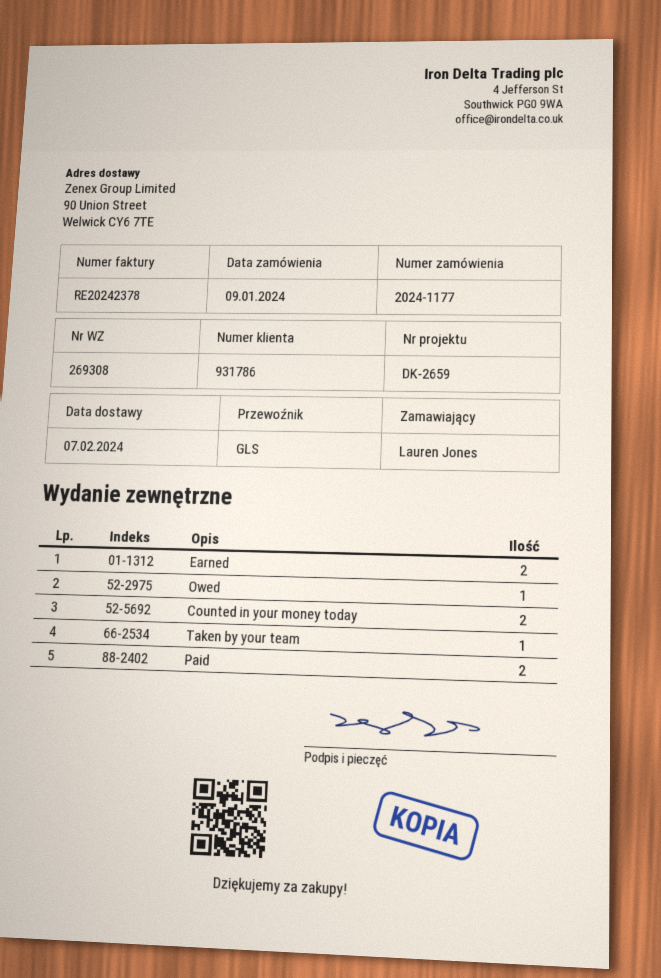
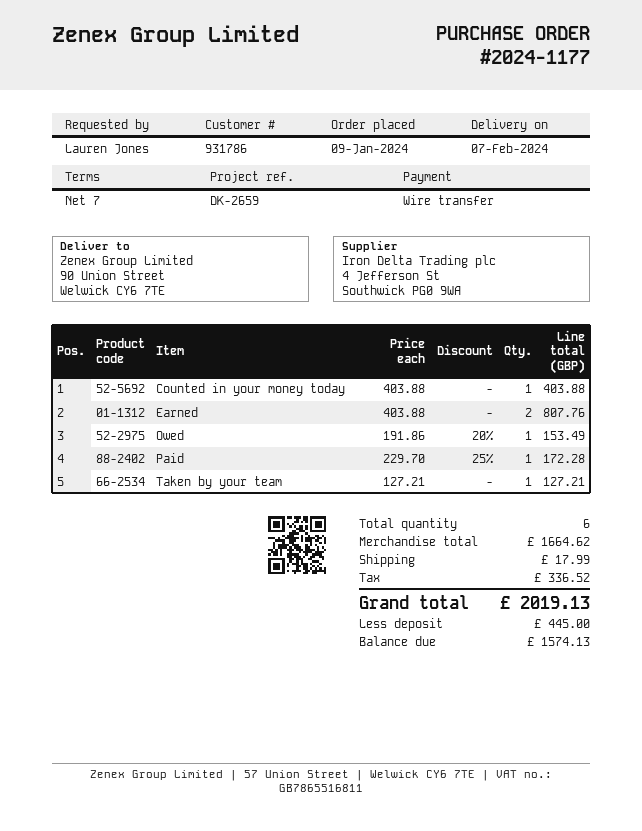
Counted in your money today: 2 -> 1
Paid: 2 -> 1

